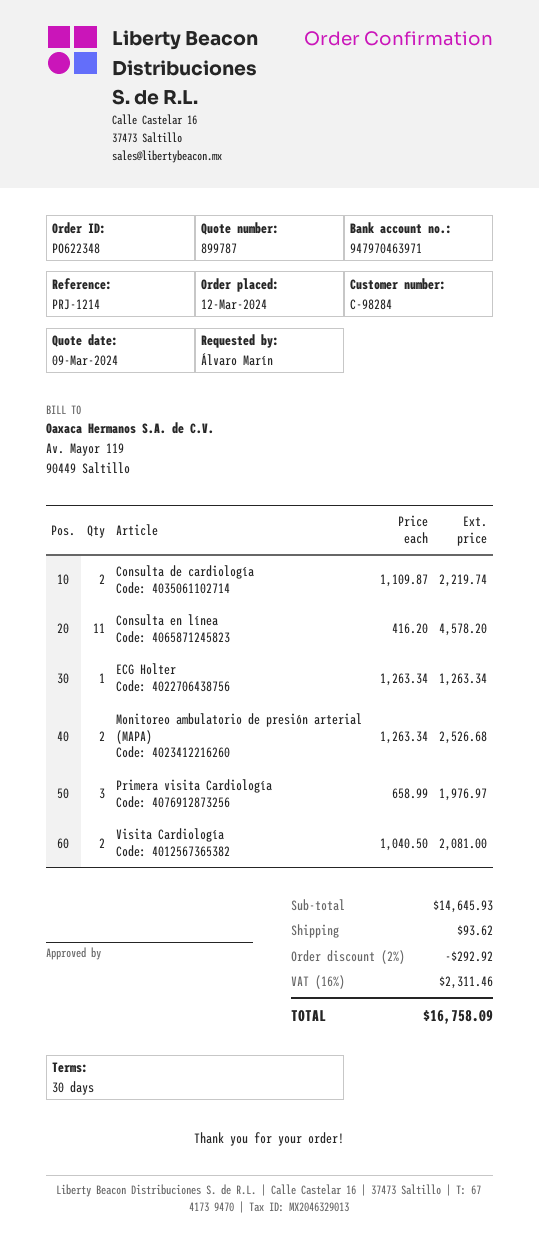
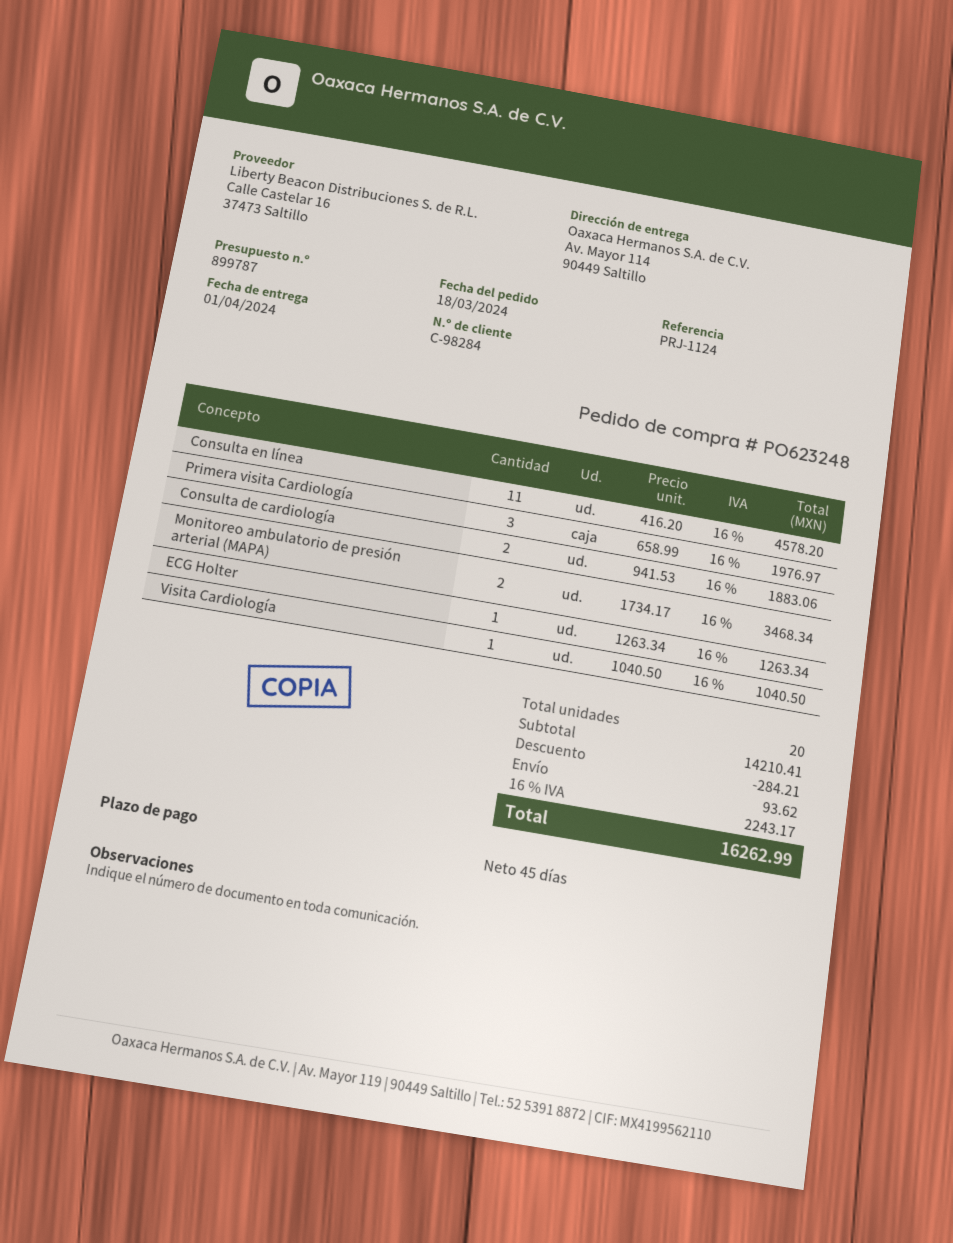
order number: PO622348 -> PO623248
order date: 2024-03-12 -> 2024-03-18
payment terms: 30 days -> 45 days
reference: PRJ-1214 -> PRJ-1124
Consulta de cardiología: 2 x 1109.87 = 2219.74 -> 2 x 941.53 = 1883.06
Monitoreo ambulatorio de presión arterial (MAPA): 2 x 1263.34 = 2526.68 -> 2 x 1734.17 = 3468.34
Visita Cardiología: 2 x 1040.50 = 2081.00 -> 1 x 1040.50 = 1040.50
subtotal: 14645.93 -> 14210.41
discount: 292.92 -> 284.21
tax: 16% = 2311.46 -> 16% = 2243.17
total: 16758.09 -> 16262.99

